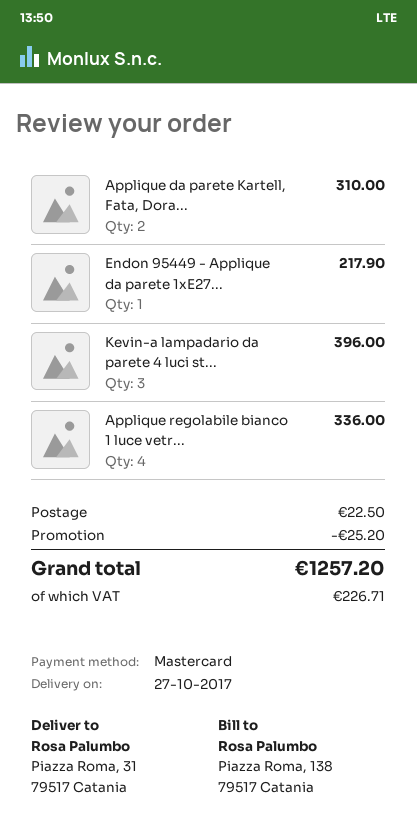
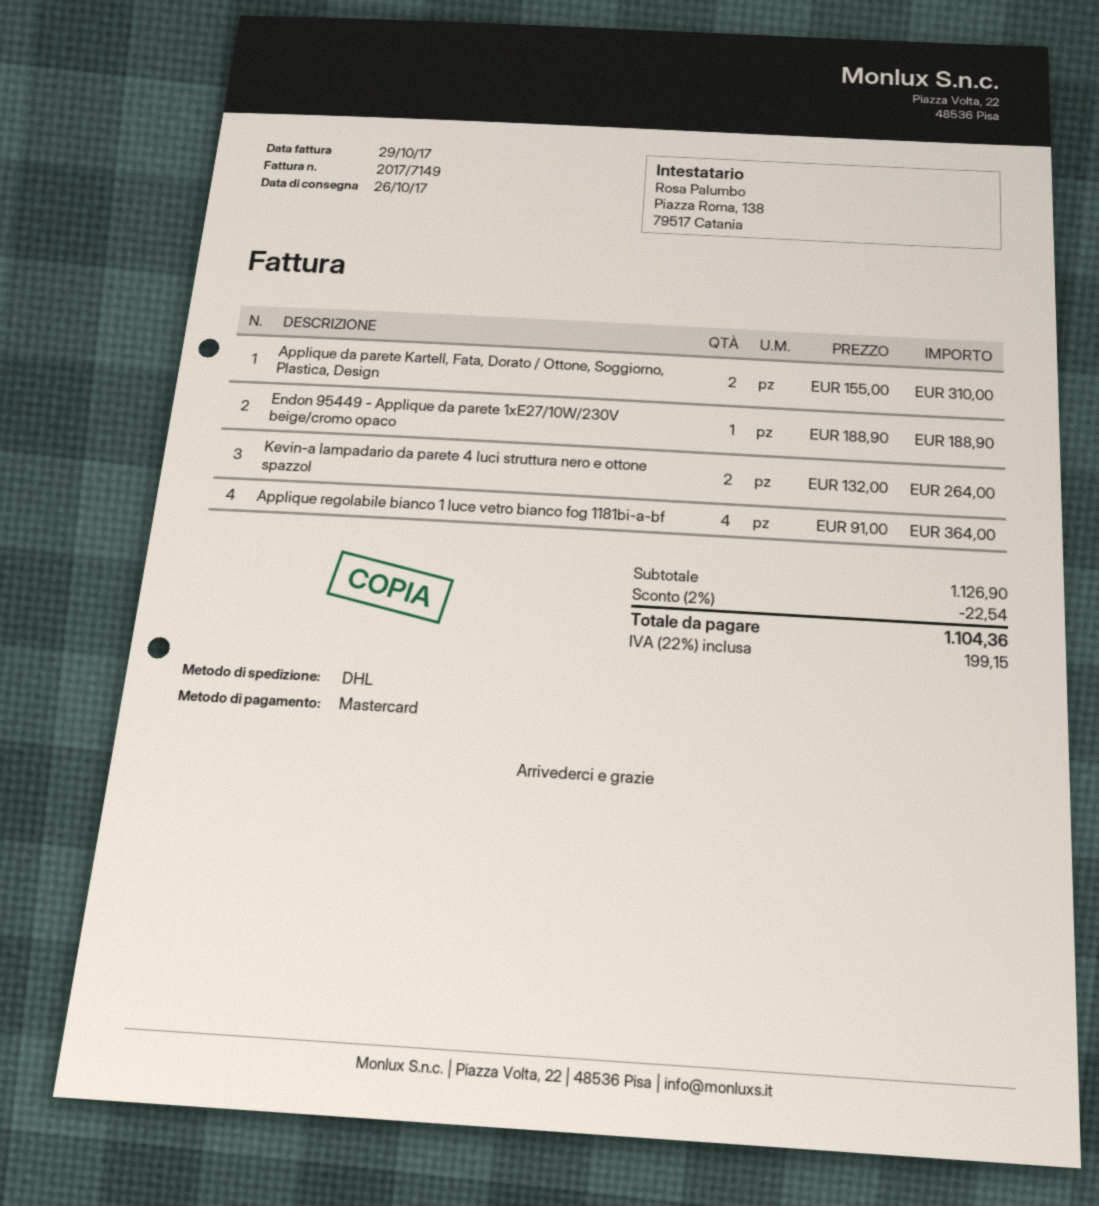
delivery date: 2017-10-27 -> 2017-10-26
Endon 95449 - Applique da parete 1xE27...: 1 for 217.90 -> 1 for 188.90
Kevin-a lampadario da parete 4 luci st...: 3 for 396.00 -> 2 for 264.00
Applique regolabile bianco 1 luce vetr...: 4 for 336.00 -> 4 for 364.00
discount: 25.20 -> 22.54
shipping: 22.50 -> none
tax: 226.71 -> 199.15
total: 1257.20 -> 1104.36

